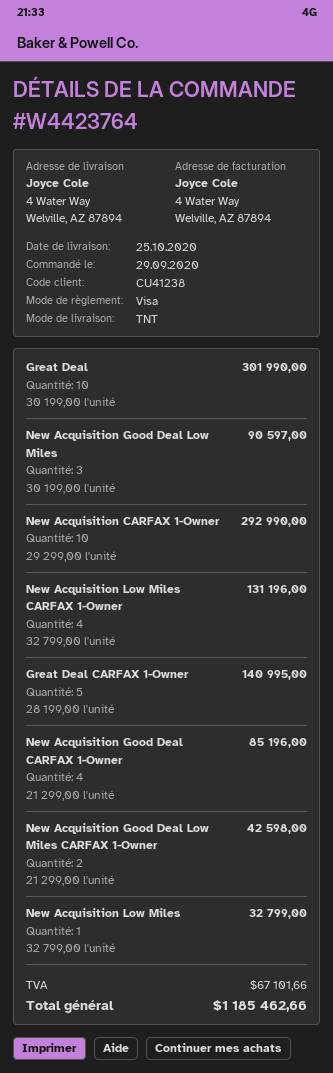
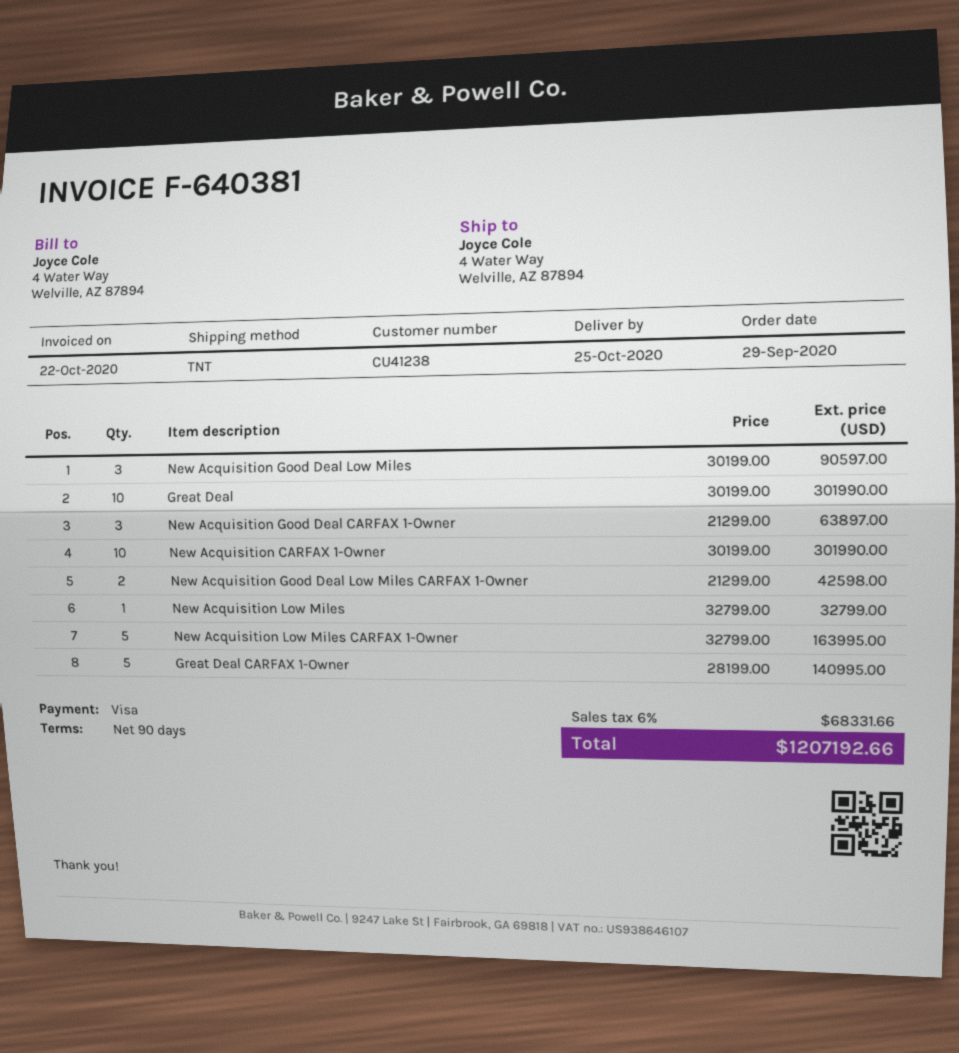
New Acquisition CARFAX 1-Owner: 10 x 29299.00 = 292990.00 -> 10 x 30199.00 = 301990.00
New Acquisition Low Miles CARFAX 1-Owner: 4 x 32799.00 = 131196.00 -> 5 x 32799.00 = 163995.00
New Acquisition Good Deal CARFAX 1-Owner: 4 x 21299.00 = 85196.00 -> 3 x 21299.00 = 63897.00
tax: 67101.66 -> 68331.66
total: 1185462.66 -> 1207192.66

